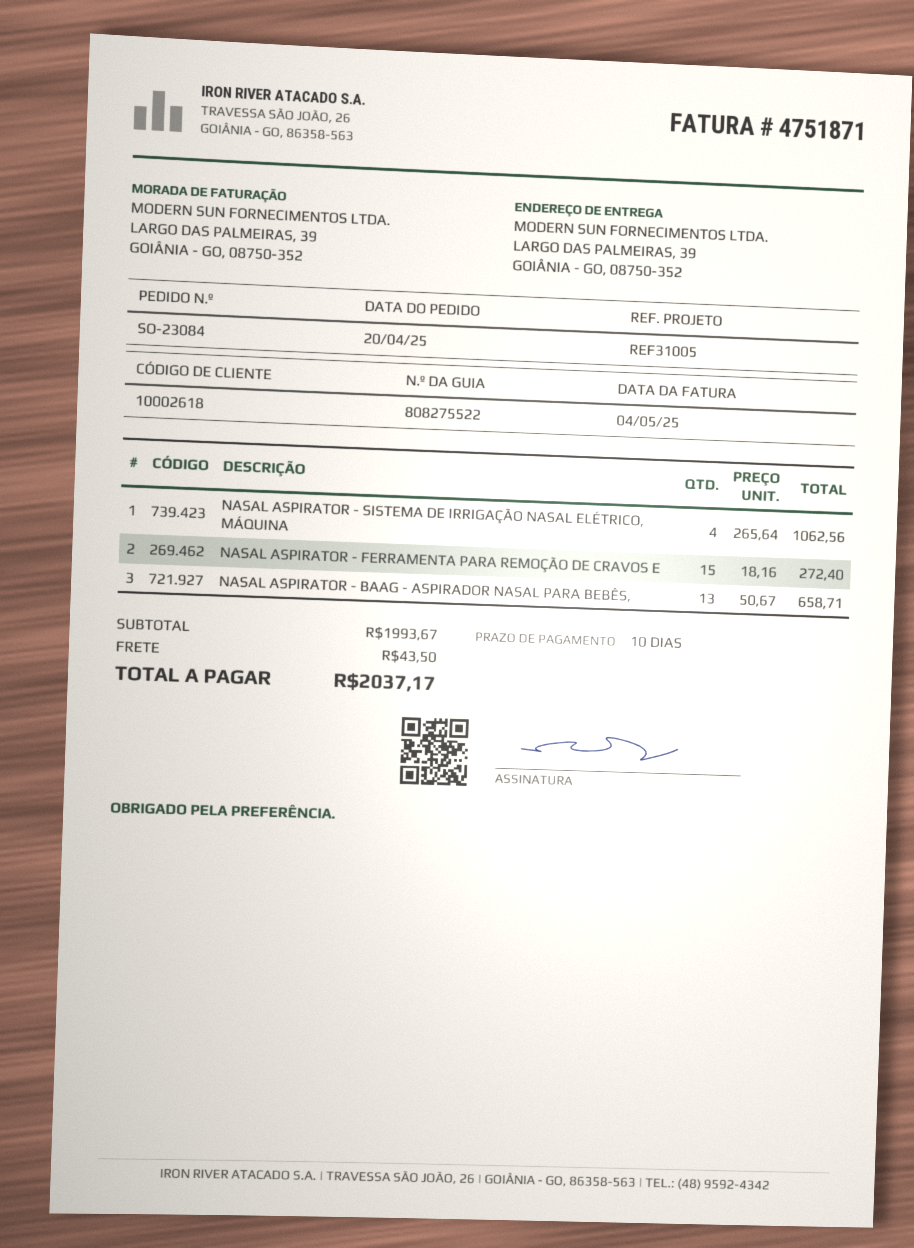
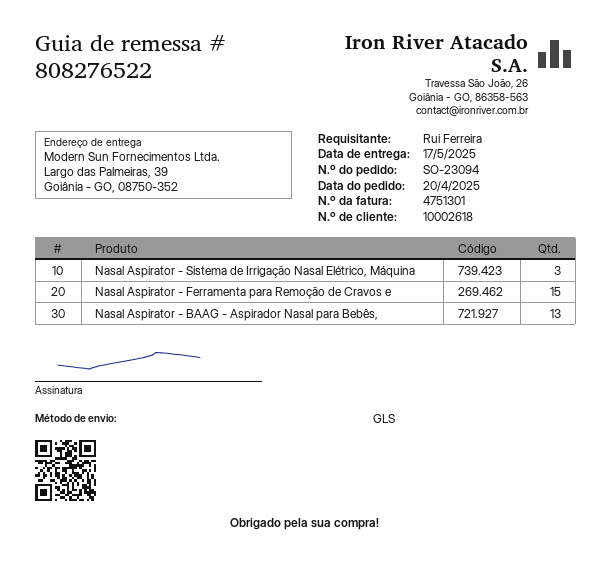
order number: SO-23084 -> SO-23094
delivery note number: 808275522 -> 808276522
invoice number: 4751871 -> 4751301
NASAL ASPIRATOR - SISTEMA DE IRRIGAÇÃO NASAL ELÉTRICO, MÁQUINA: 4 -> 3

